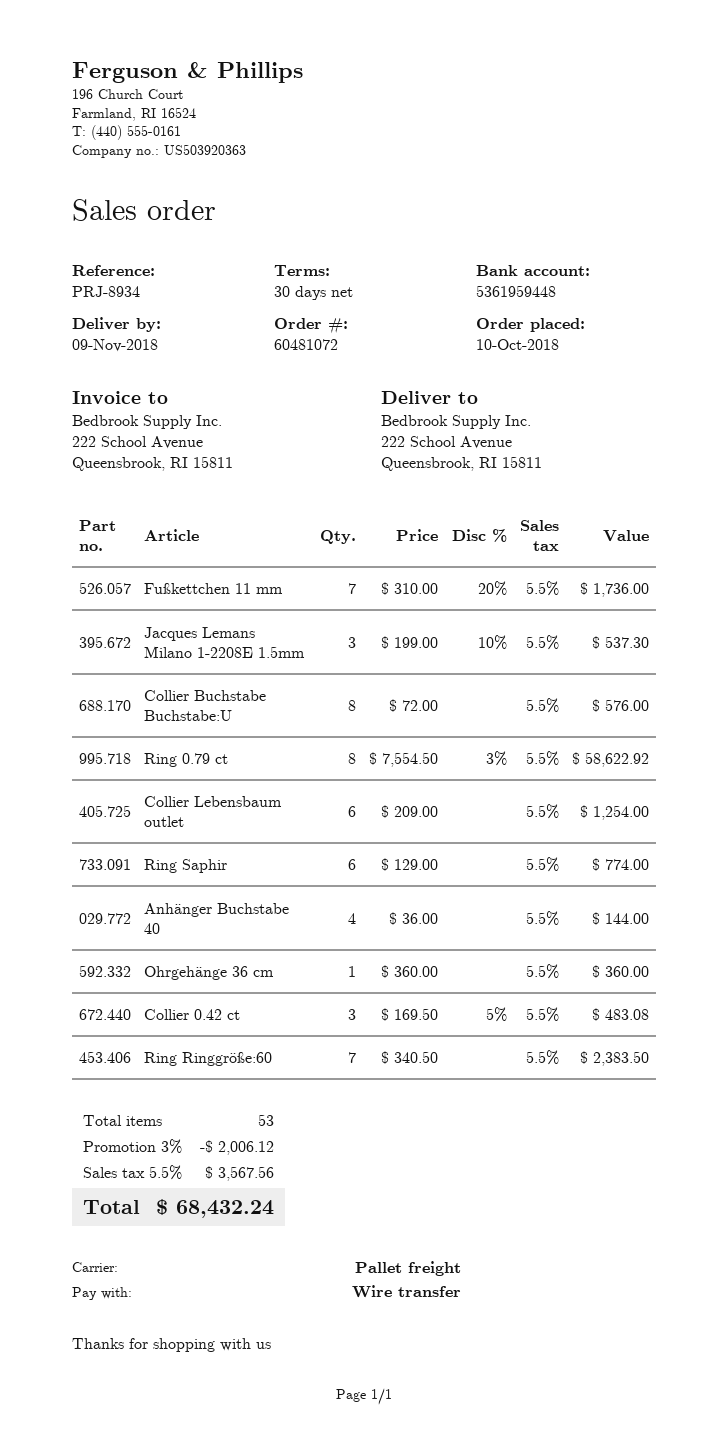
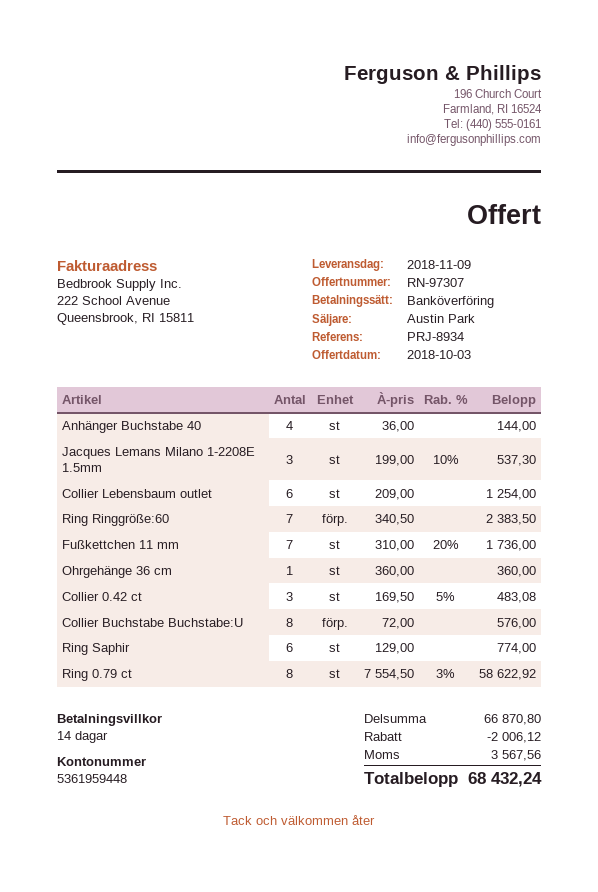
payment terms: 30 days -> 14 days

